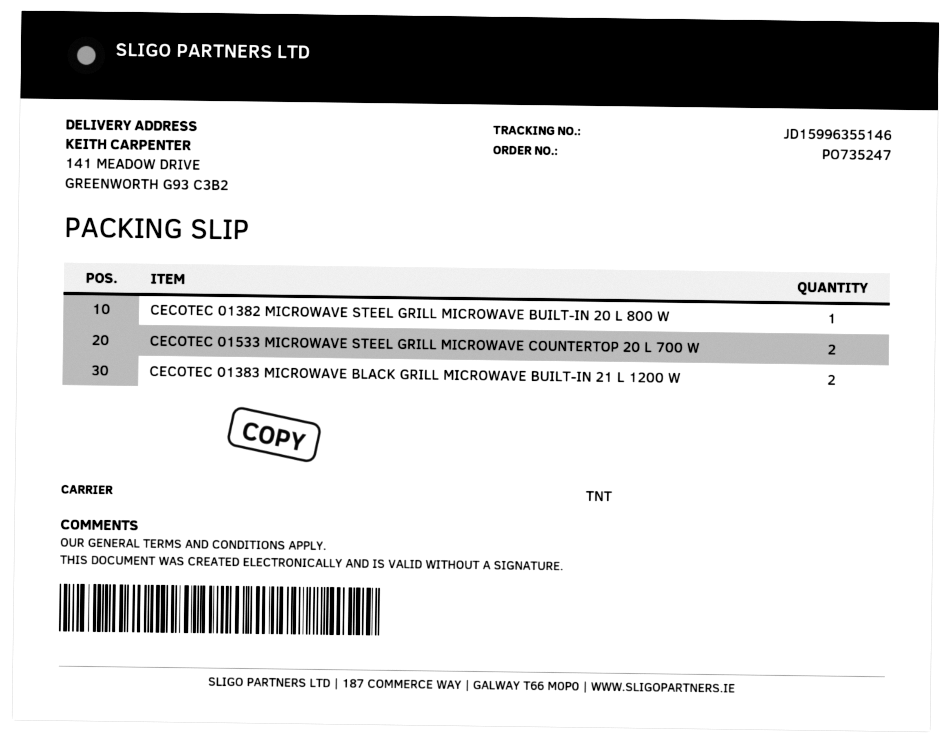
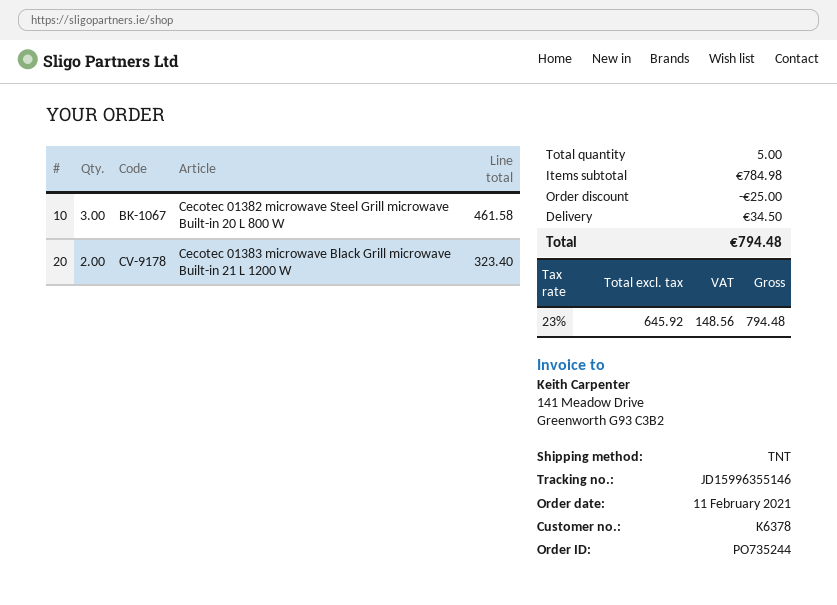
order number: PO735247 -> PO735244
CECOTEC 01382 MICROWAVE STEEL GRILL MICROWAVE BUILT-IN 20 L 800 W: 1 -> 3
CECOTEC 01533 MICROWAVE STEEL GRILL MICROWAVE COUNTERTOP 20 L 700 W: 2 -> none

